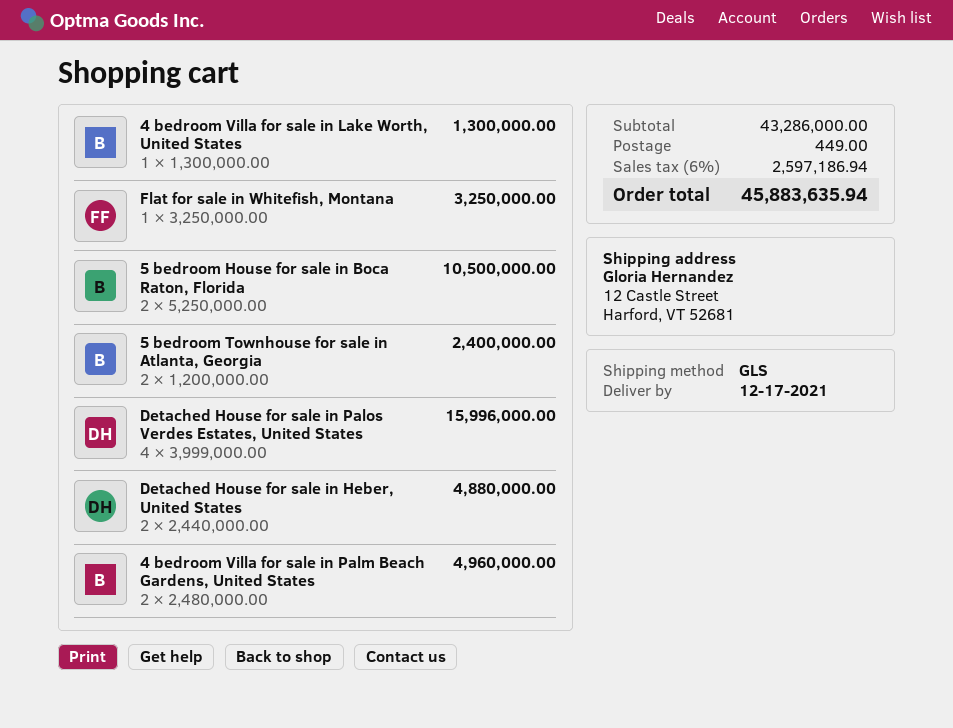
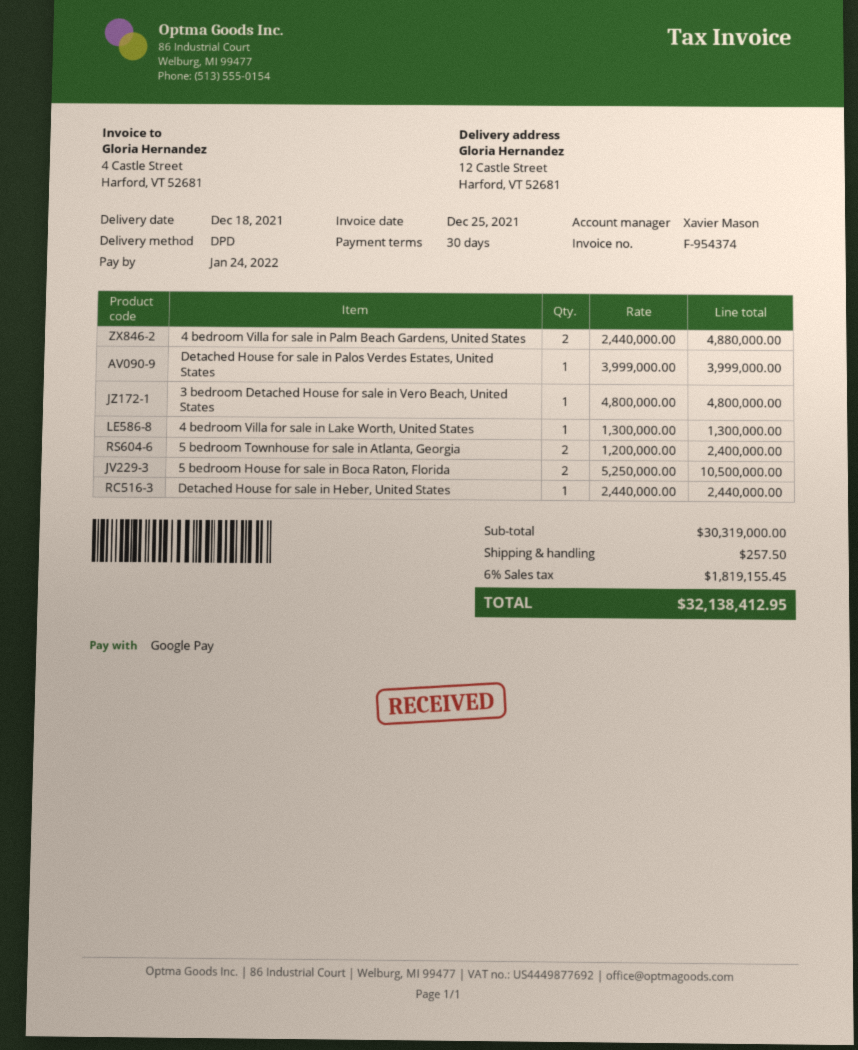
delivery date: 2021-12-17 -> 2021-12-18
shipping method: GLS -> DPD
Flat for sale in Whitefish, Montana: 1 x 3250000.00 = 3250000.00 -> none
Detached House for sale in Palos Verdes Estates, United States: 4 x 3999000.00 = 15996000.00 -> 1 x 3999000.00 = 3999000.00
Detached House for sale in Heber, United States: 2 x 2440000.00 = 4880000.00 -> 1 x 2440000.00 = 2440000.00
4 bedroom Villa for sale in Palm Beach Gardens, United States: 2 x 2480000.00 = 4960000.00 -> 2 x 2440000.00 = 4880000.00
3 bedroom Detached House for sale in Vero Beach, United States: none -> 1 x 4800000.00 = 4800000.00
subtotal: 43286000.00 -> 30319000.00
shipping: 449.00 -> 257.50
tax: 6% = 2597186.94 -> 6% = 1819155.45
total: 45883635.94 -> 32138412.95

